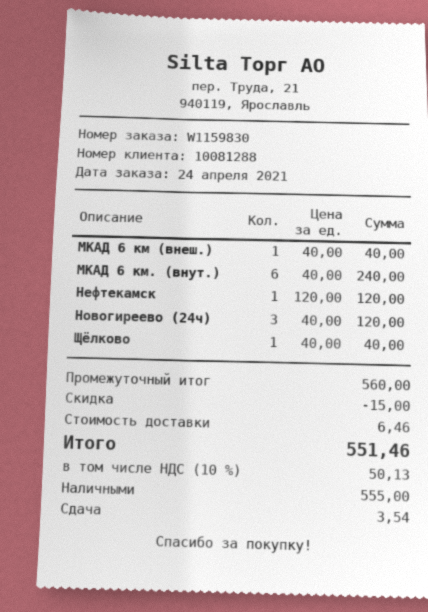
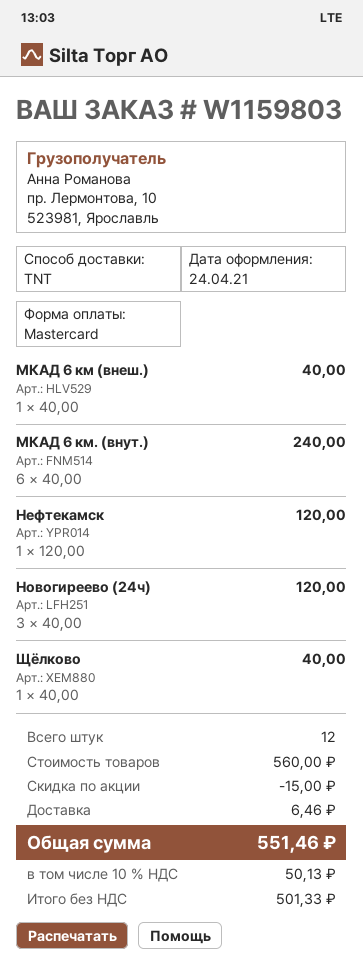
order number: W1159830 -> W1159803
payment method: cash -> Mastercard

